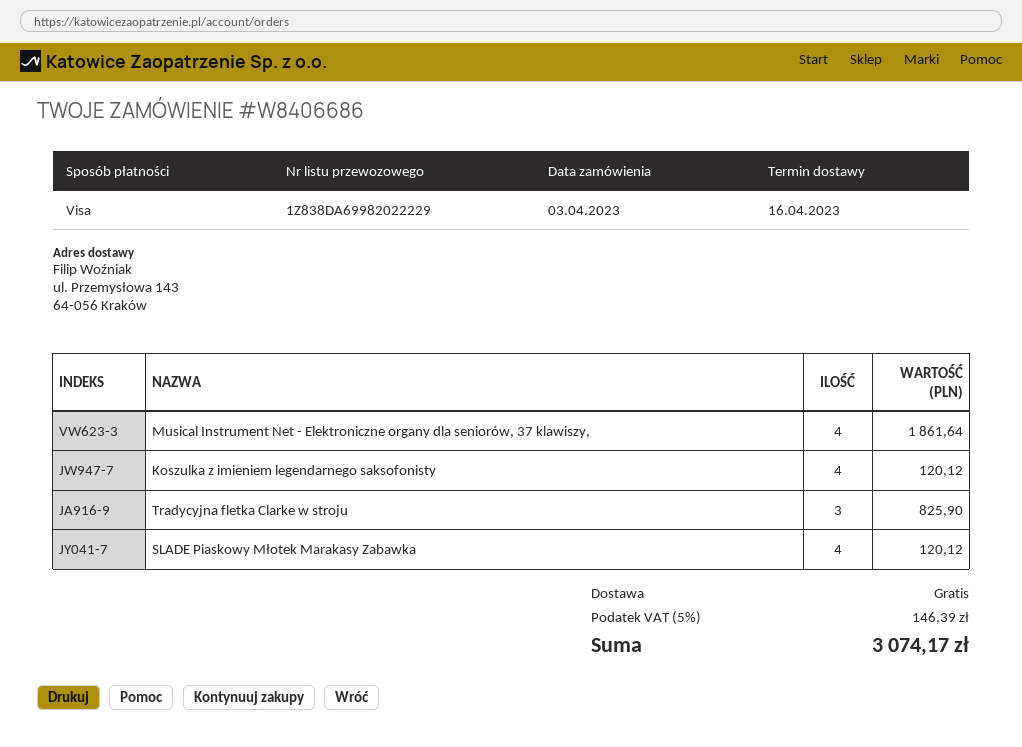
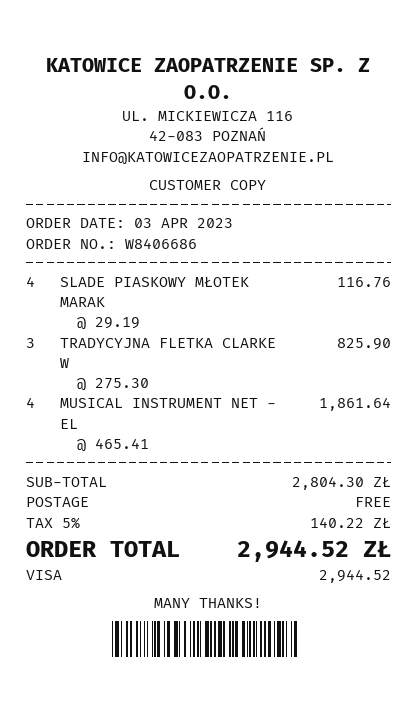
Koszulka z imieniem legendarnego saksofonisty: 4 for 120.12 -> none
SLADE Piaskowy Młotek Marakasy Zabawka: 4 for 120.12 -> 4 for 116.76
tax: 5% = 146.39 -> 5% = 140.22
total: 3074.17 -> 2944.52

